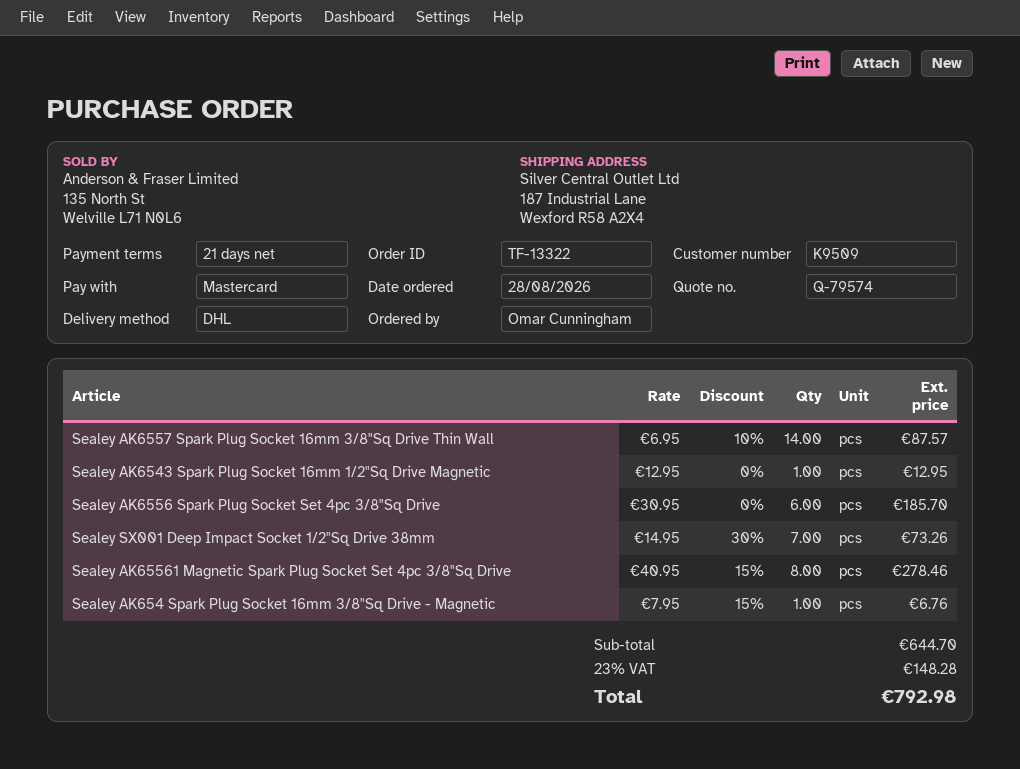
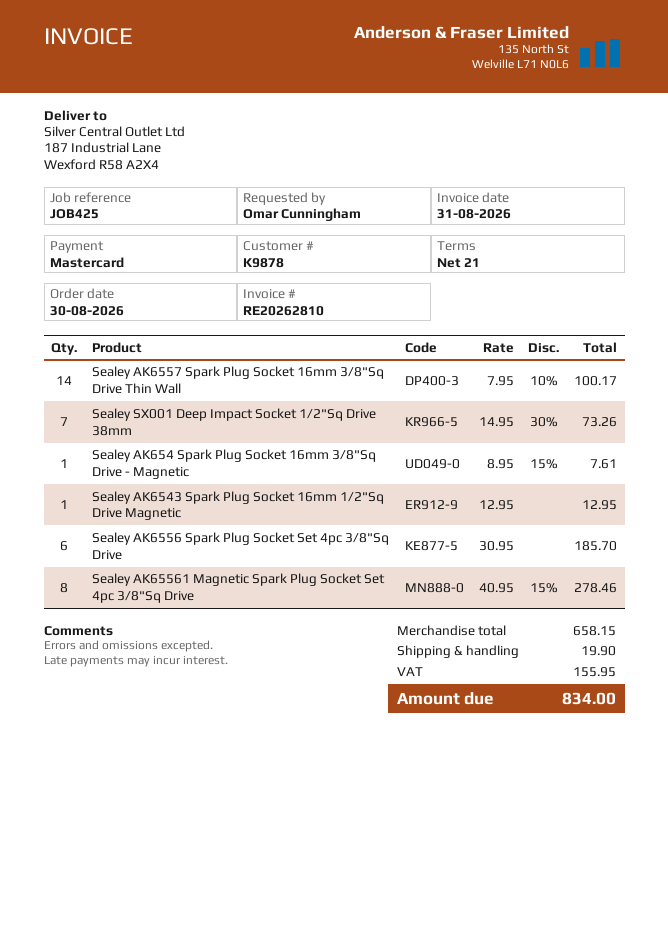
order date: 2026-08-28 -> 2026-08-30
customer number: K9509 -> K9878
Sealey AK6557 Spark Plug Socket 16mm 3/8"Sq Drive Thin Wall: 14 x 6.95 - 10% = 87.57 -> 14 x 7.95 - 10% = 100.17
Sealey AK654 Spark Plug Socket 16mm 3/8"Sq Drive - Magnetic: 1 x 7.95 - 15% = 6.76 -> 1 x 8.95 - 15% = 7.61
subtotal: 644.70 -> 658.15
shipping: none -> 19.90
tax: 148.28 -> 155.95
total: 792.98 -> 834.00

